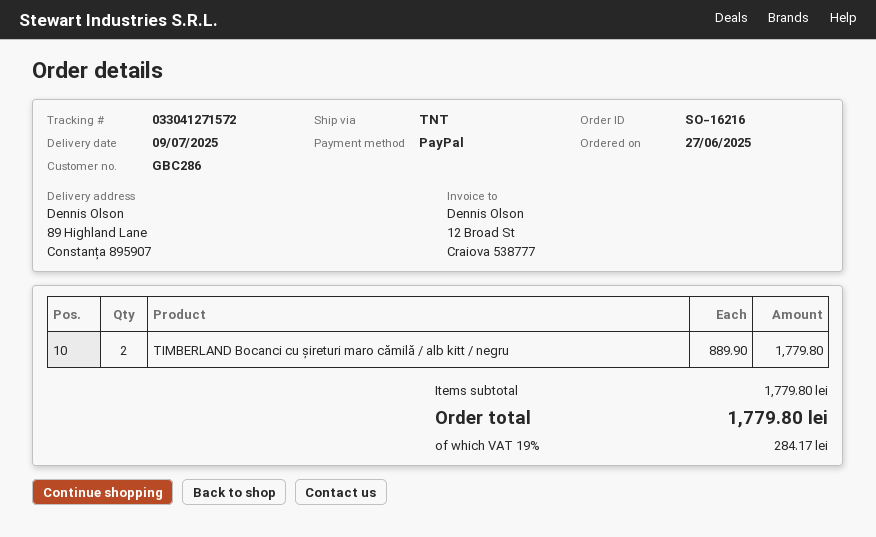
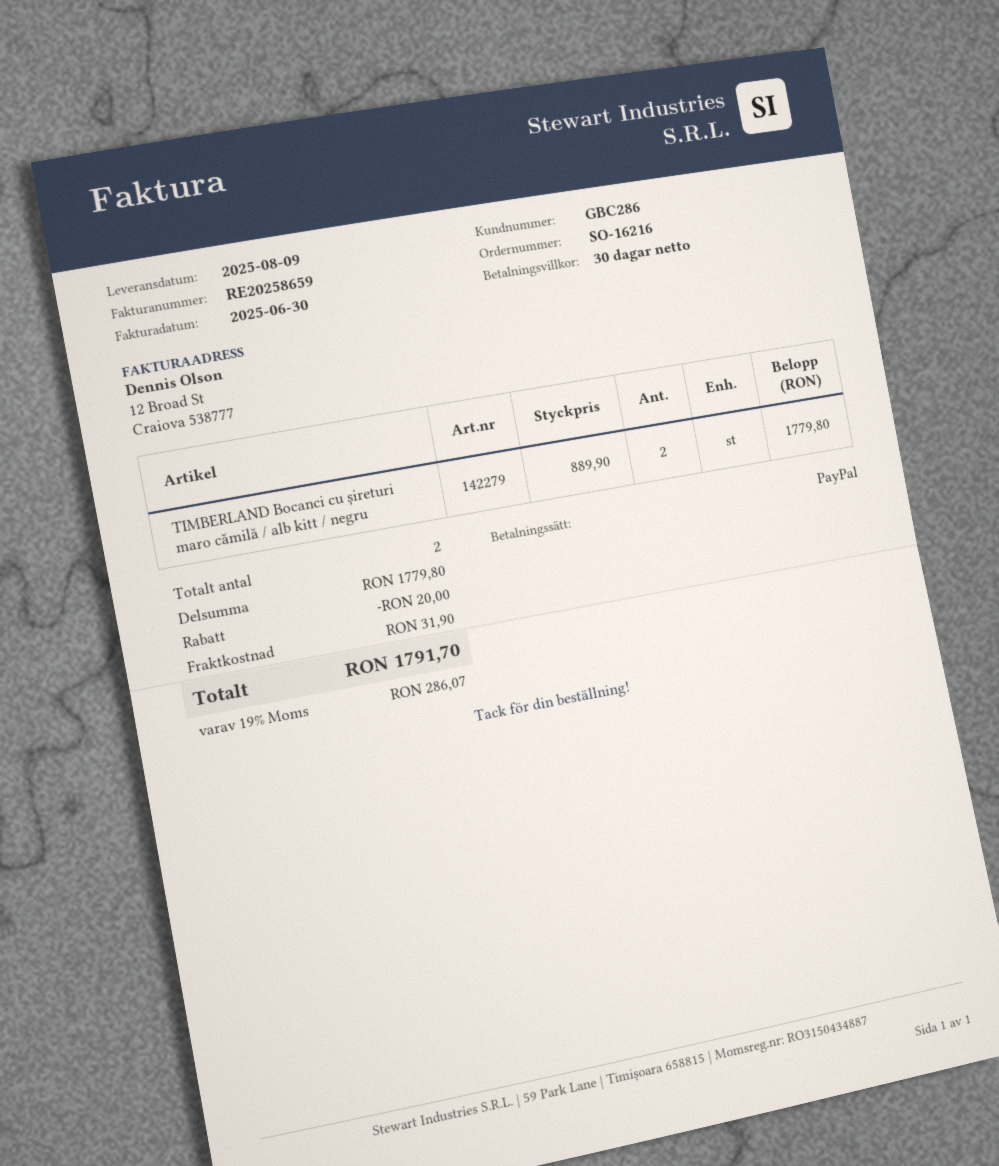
delivery date: 2025-07-09 -> 2025-08-09
discount: none -> 20.00
shipping: none -> 31.90
tax: 19% = 284.17 -> 19% = 286.07
total: 1779.80 -> 1791.70

